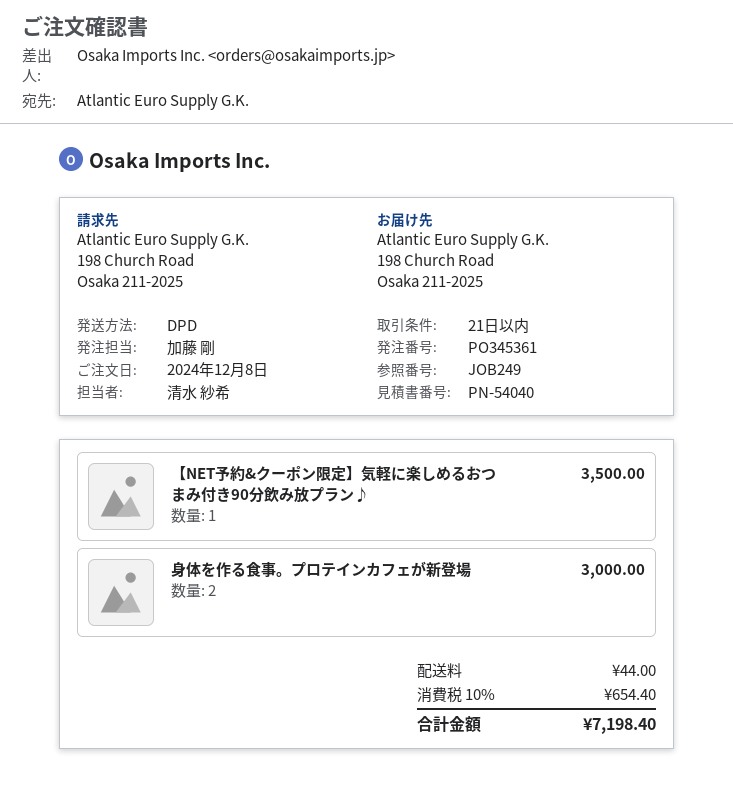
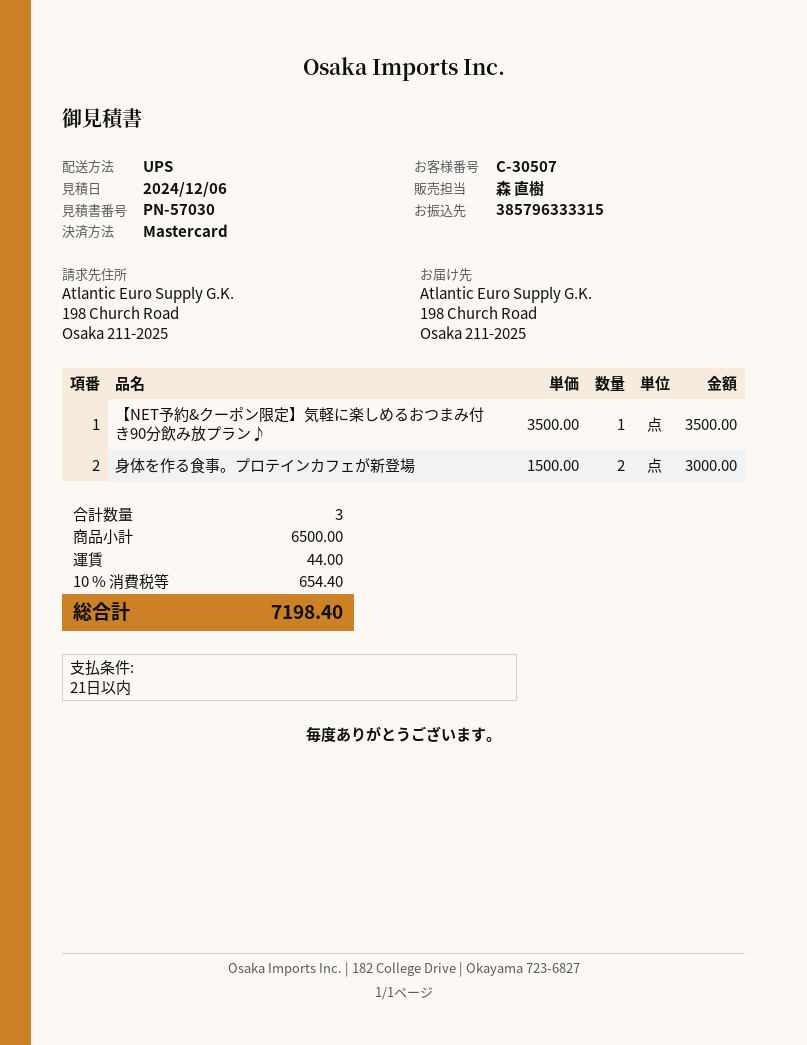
quote number: PN-54040 -> PN-57030
sales rep: 清水 紗希 -> 森 直樹
shipping method: DPD -> UPS

